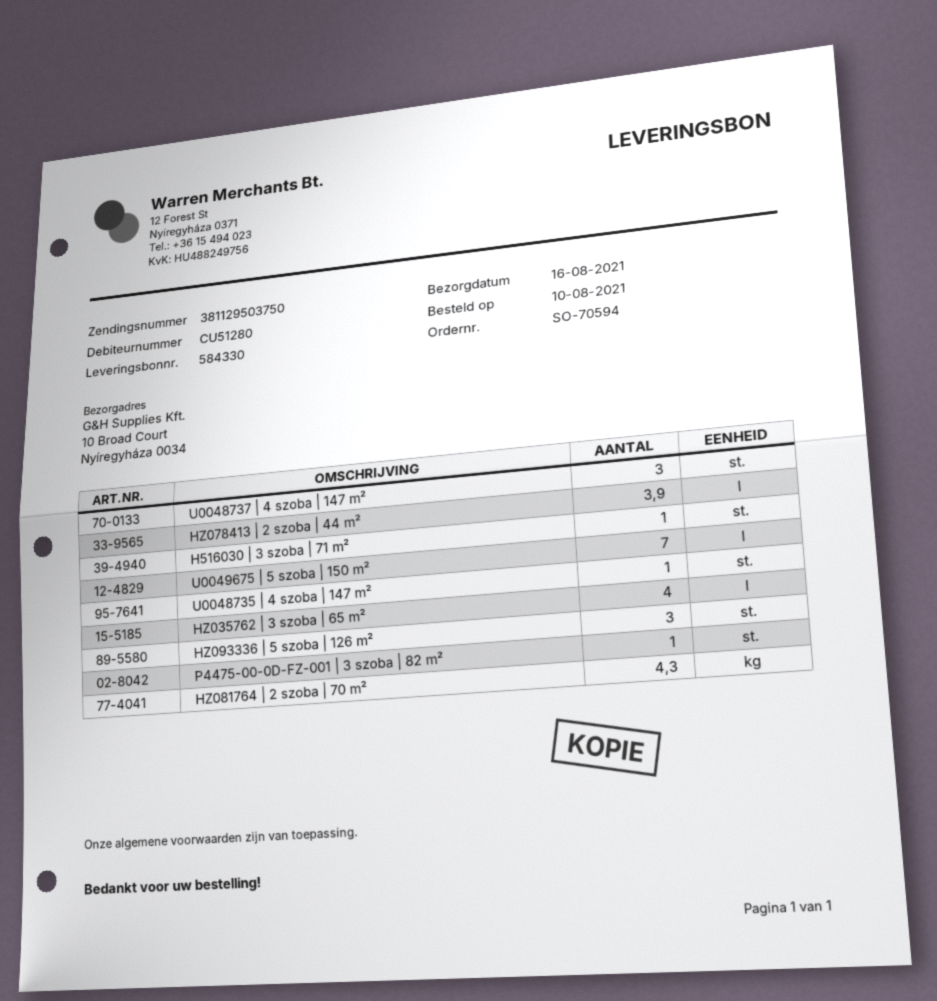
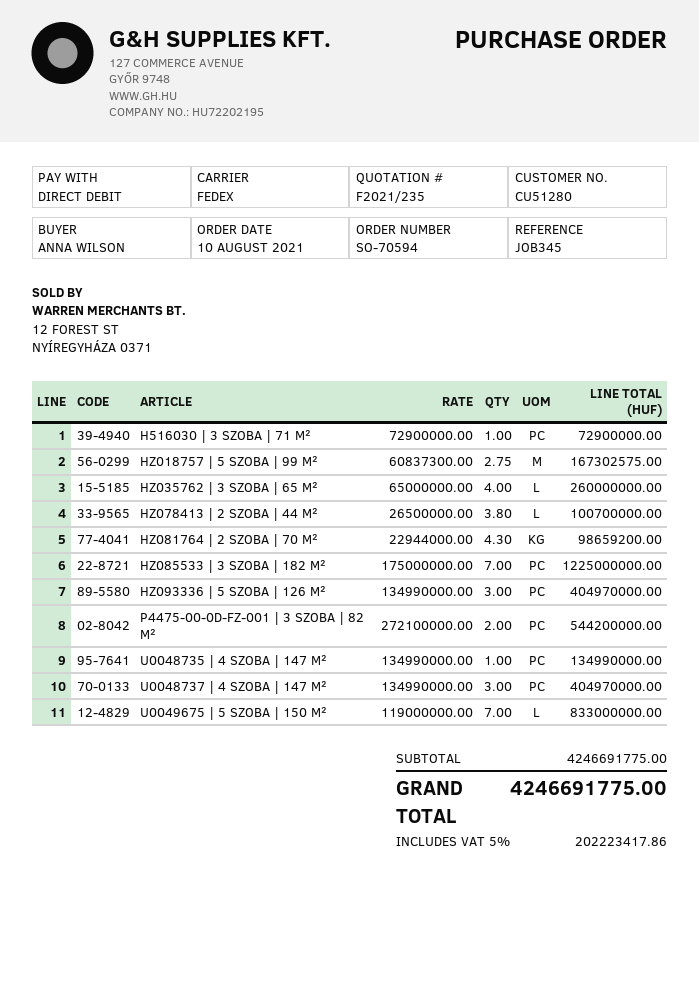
HZ078413 | 2 szoba | 44 m²: 3.9 -> 3.8
P4475-00-0D-FZ-001 | 3 szoba | 82 m²: 1 -> 2
HZ018757 | 5 SZOBA | 99 M²: none -> 2.75
HZ085533 | 3 SZOBA | 182 M²: none -> 7

